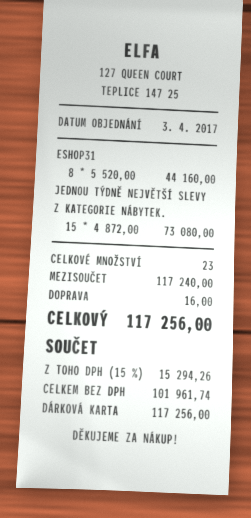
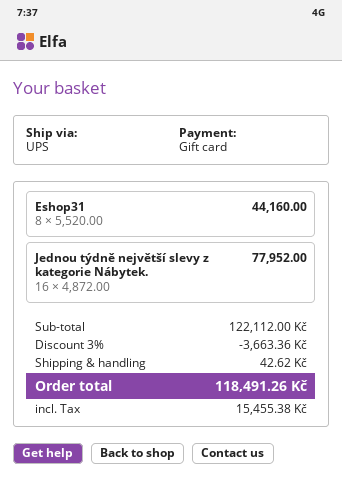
JEDNOU TÝDNĚ NEJVĚTŠÍ SLEVY Z KATEGORIE NÁBYTEK.: 15 x 4872.00 = 73080.00 -> 16 x 4872.00 = 77952.00
subtotal: 117240.00 -> 122112.00
discount: none -> 3% = 3663.36
shipping: 16.00 -> 42.62
tax: 15294.26 -> 15455.38
total: 117256.00 -> 118491.26

